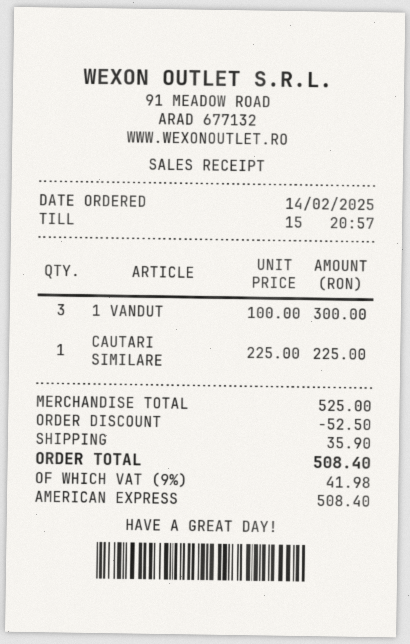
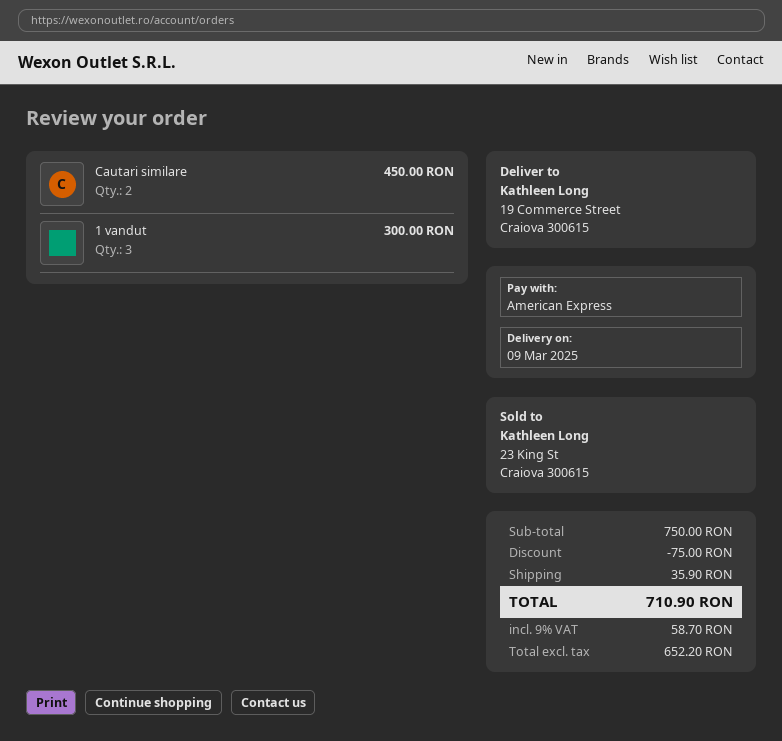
CAUTARI SIMILARE: 1 for 225.00 -> 2 for 450.00
subtotal: 525.00 -> 750.00
discount: 52.50 -> 75.00
tax: 9% = 41.98 -> 9% = 58.70
total: 508.40 -> 710.90

